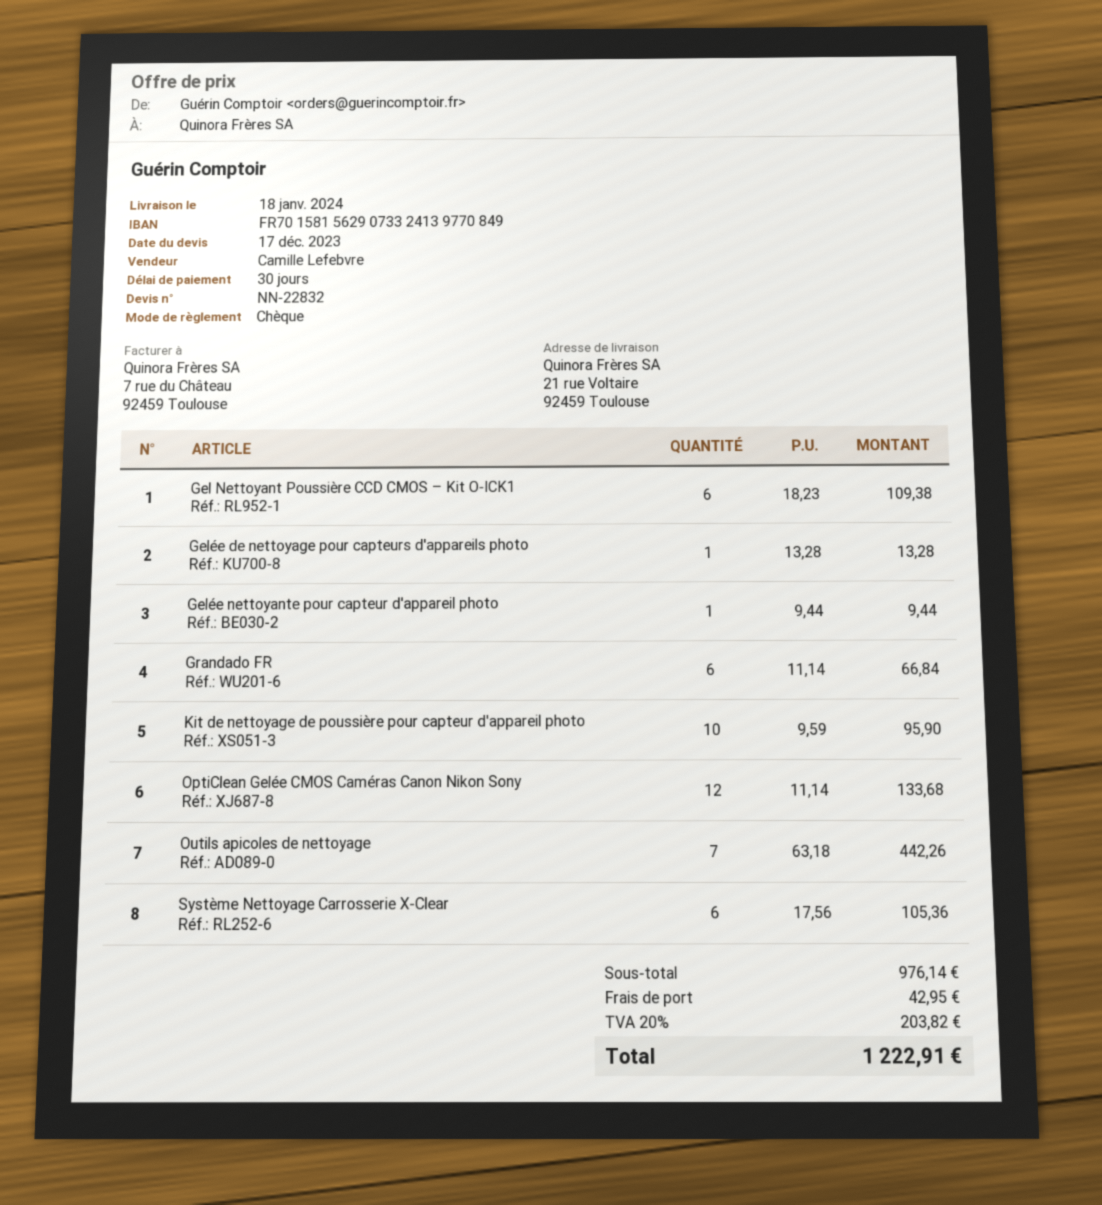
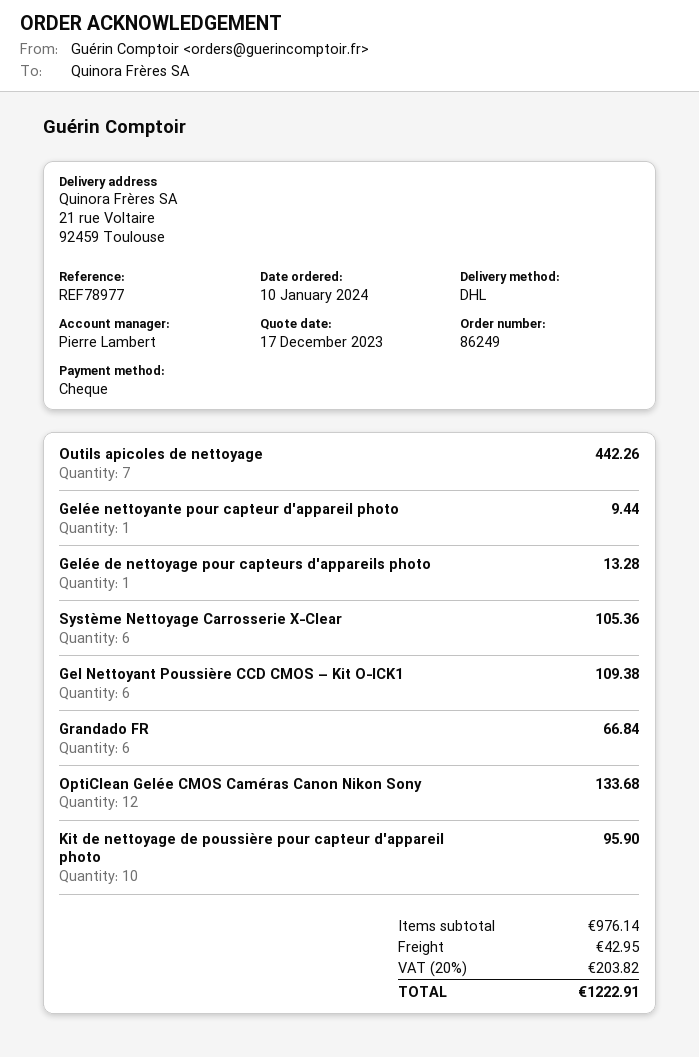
sales rep: Camille Lefebvre -> Pierre Lambert

